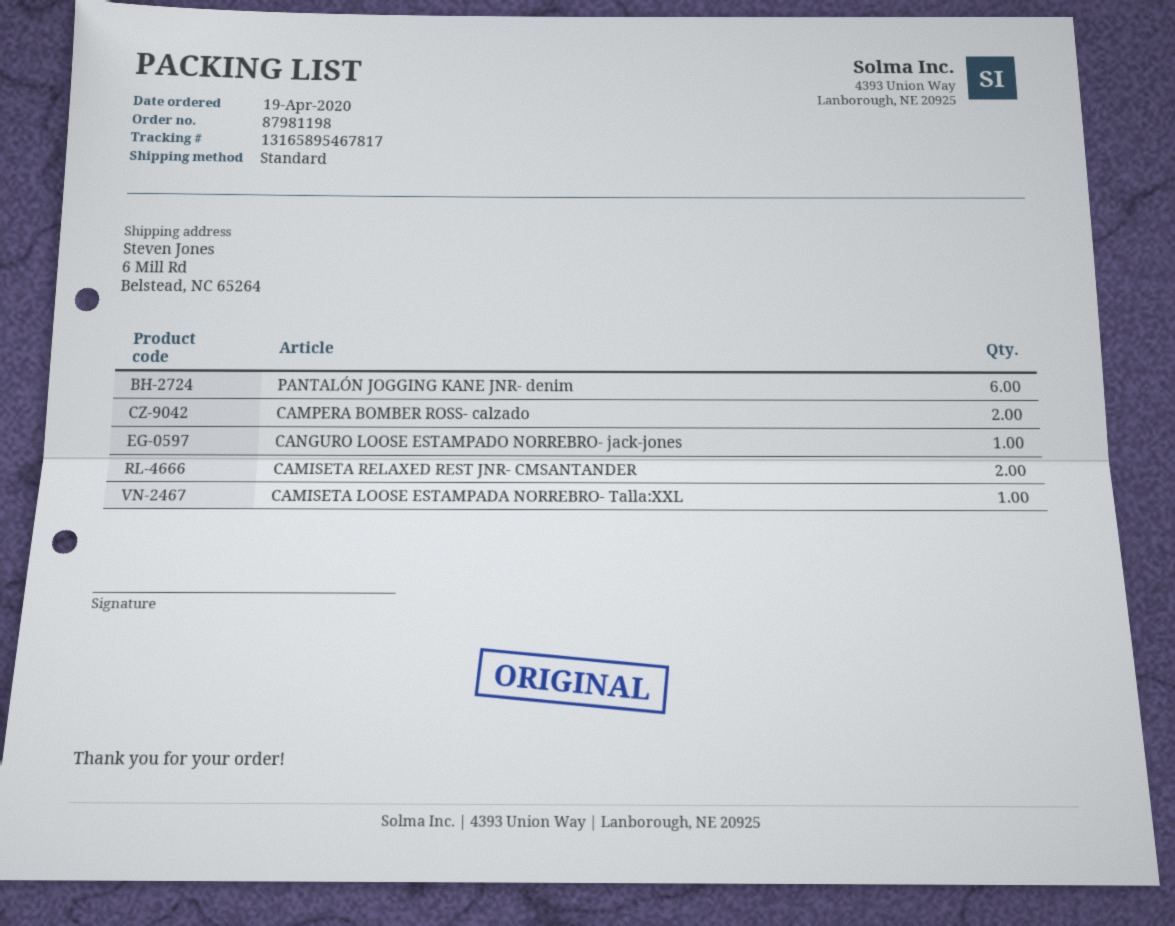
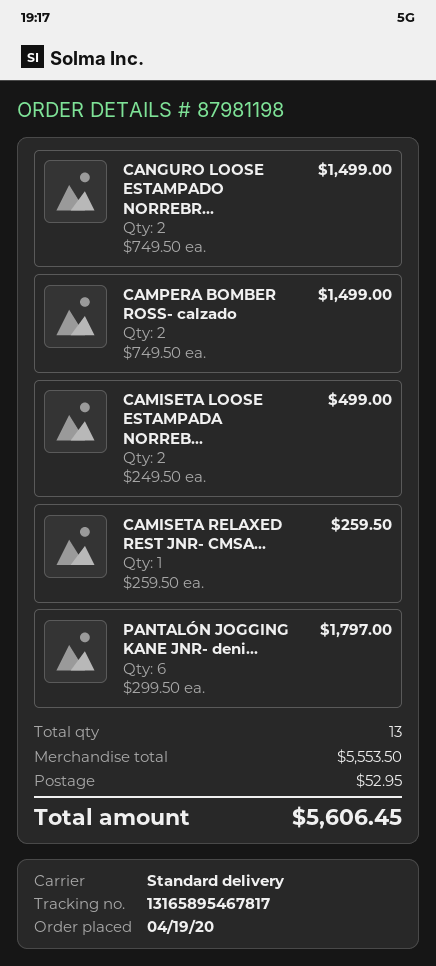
CANGURO LOOSE ESTAMPADO NORREBRO- jack-jones: 1 -> 2
CAMISETA RELAXED REST JNR- CMSANTANDER: 2 -> 1
CAMISETA LOOSE ESTAMPADA NORREBRO- Talla:XXL: 1 -> 2

